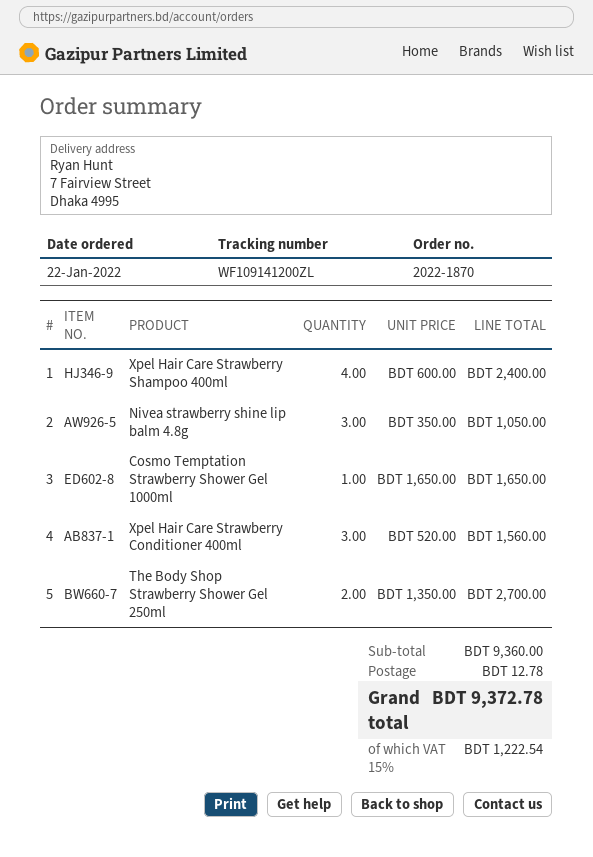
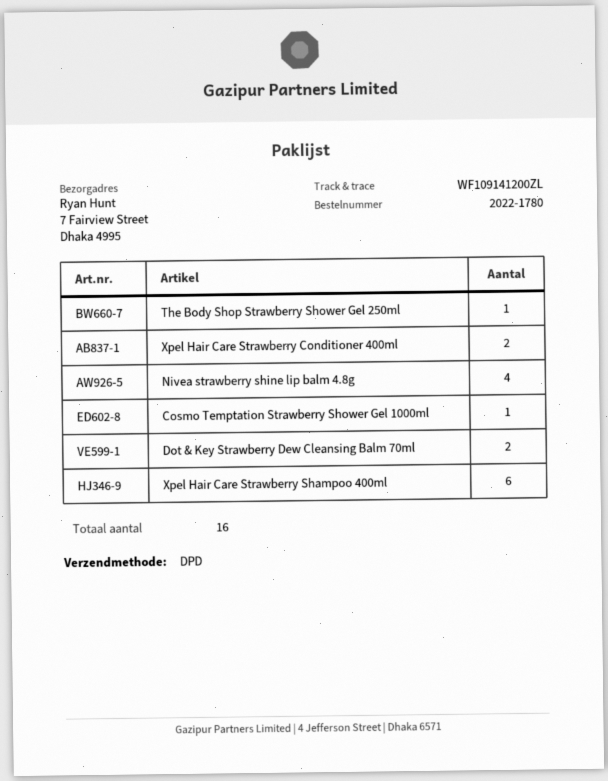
order number: 2022-1870 -> 2022-1780
Xpel Hair Care Strawberry Shampoo 400ml: 4 -> 6
Nivea strawberry shine lip balm 4.8g: 3 -> 4
Xpel Hair Care Strawberry Conditioner 400ml: 3 -> 2
The Body Shop Strawberry Shower Gel 250ml: 2 -> 1
Dot & Key Strawberry Dew Cleansing Balm 70ml: none -> 2

